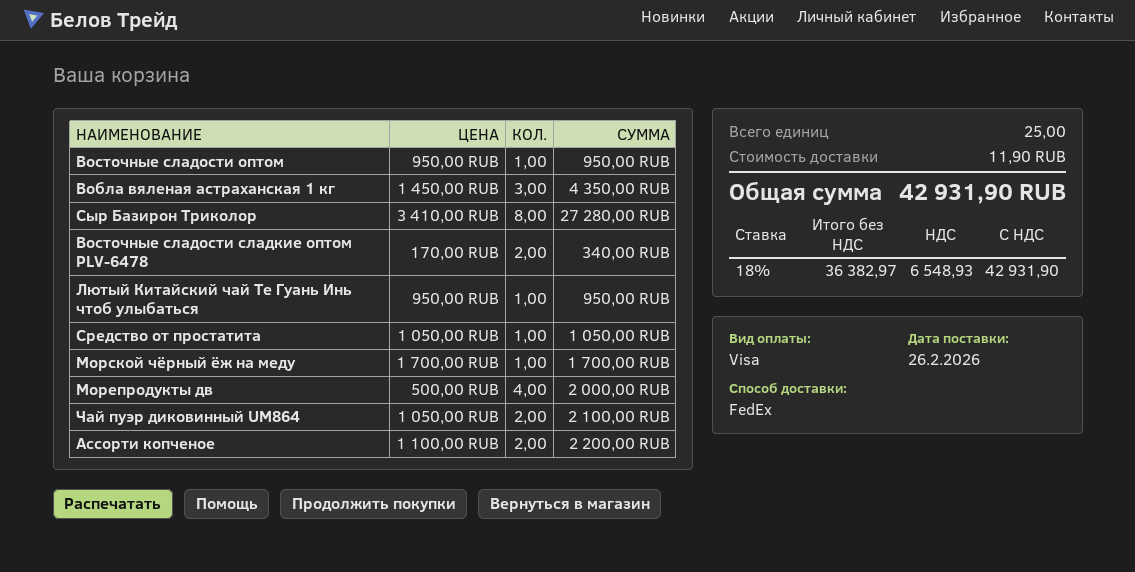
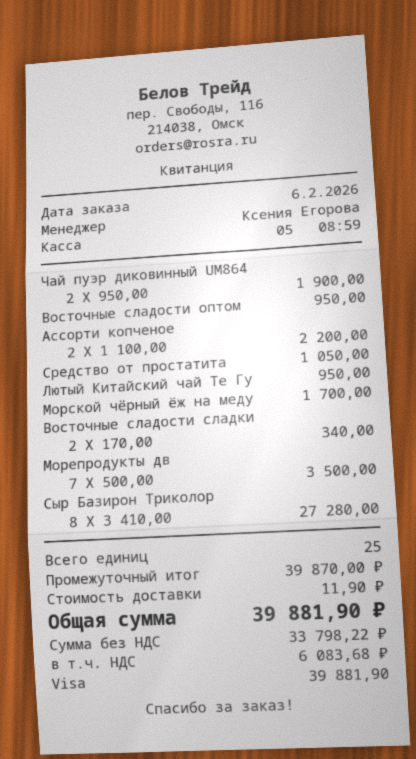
Вобла вяленая астраханская 1 кг: 3 x 1450.00 = 4350.00 -> none
Морепродукты дв: 4 x 500.00 = 2000.00 -> 7 x 500.00 = 3500.00
Чай пуэр диковинный UM864: 2 x 1050.00 = 2100.00 -> 2 x 950.00 = 1900.00
net: 36382.97 -> 33798.22
tax: 6548.93 -> 6083.68
total: 42931.90 -> 39881.90

